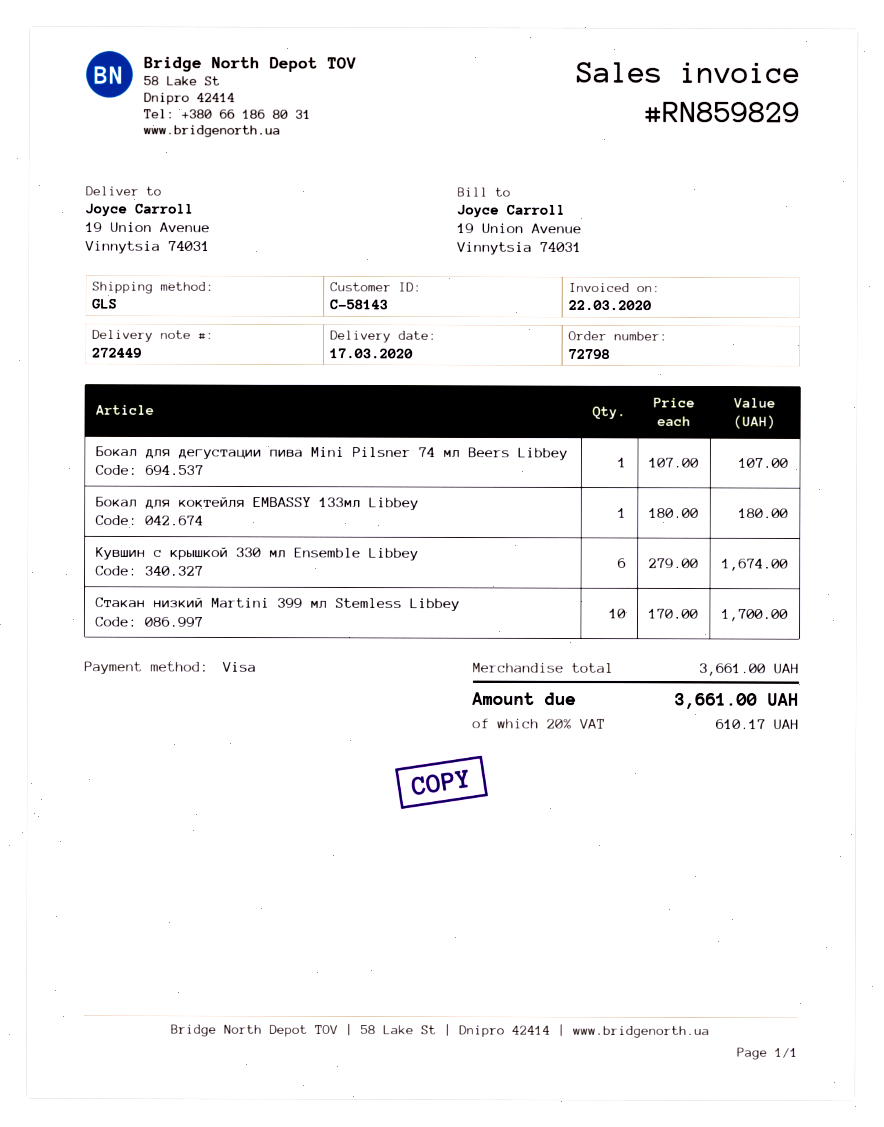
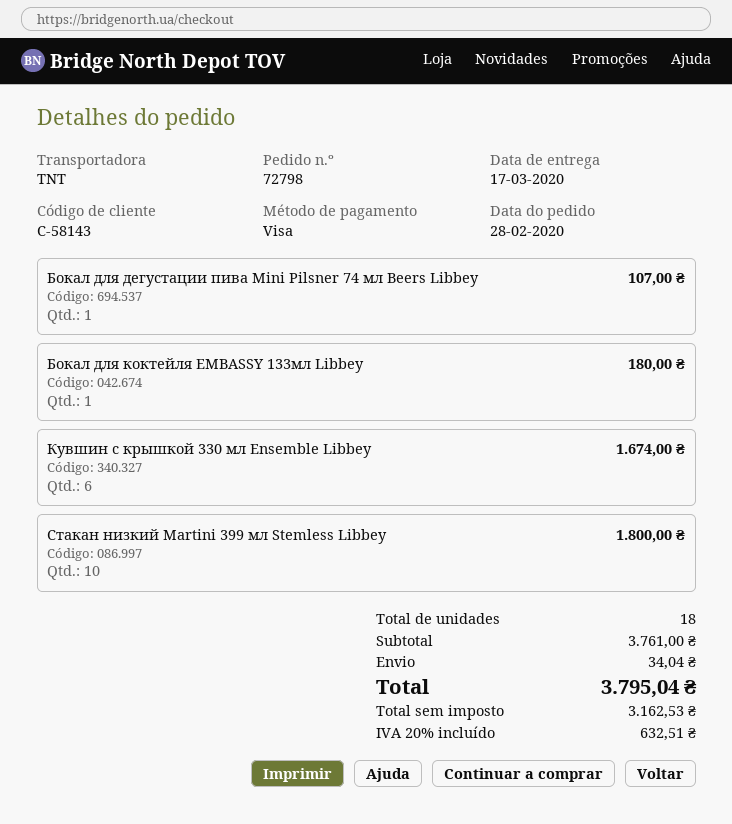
shipping method: GLS -> TNT
Стакан низкий Martini 399 мл Stemless Libbey: 10 for 1700.00 -> 10 for 1800.00
subtotal: 3661.00 -> 3761.00
shipping: none -> 34.04
tax: 20% = 610.17 -> 20% = 632.51
total: 3661.00 -> 3795.04

